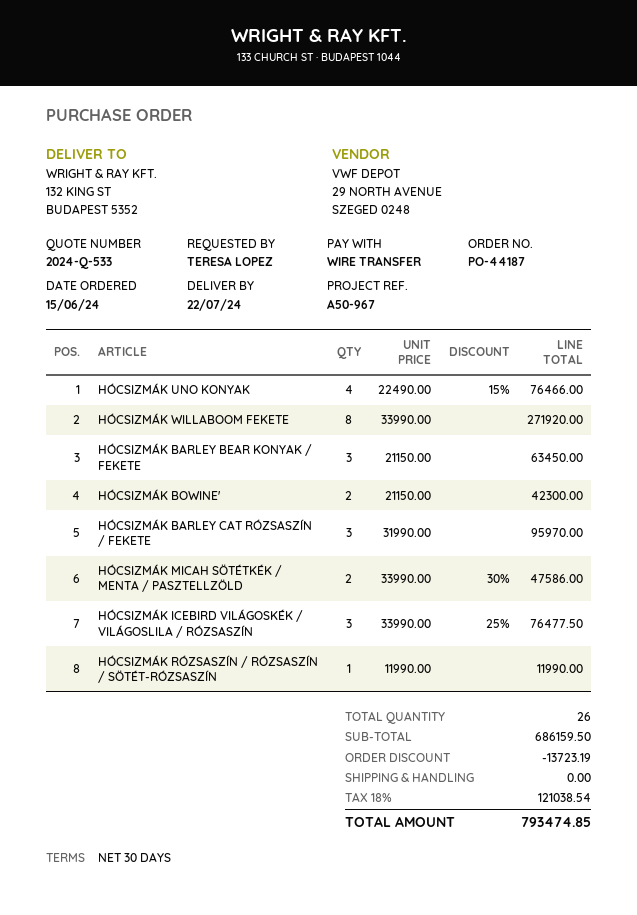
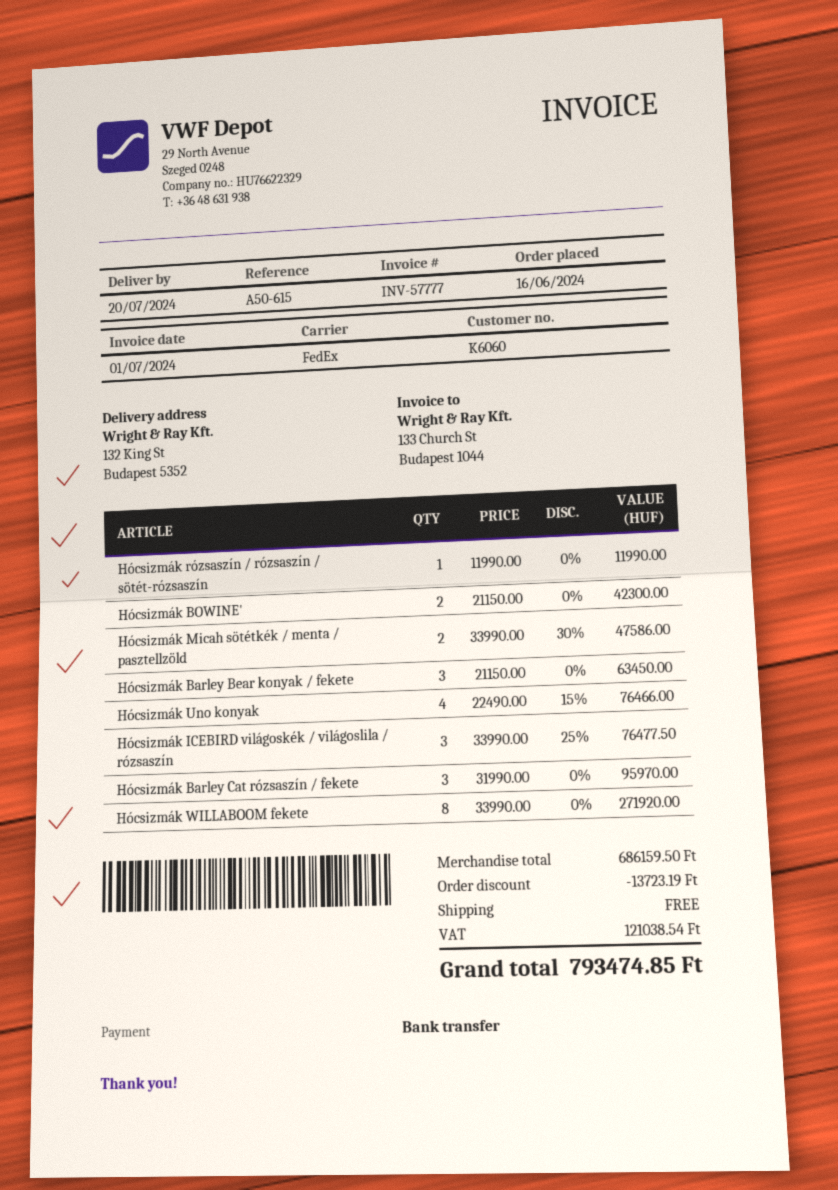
order date: 2024-06-15 -> 2024-06-16
delivery date: 2024-07-22 -> 2024-07-20
reference: A50-967 -> A50-615

